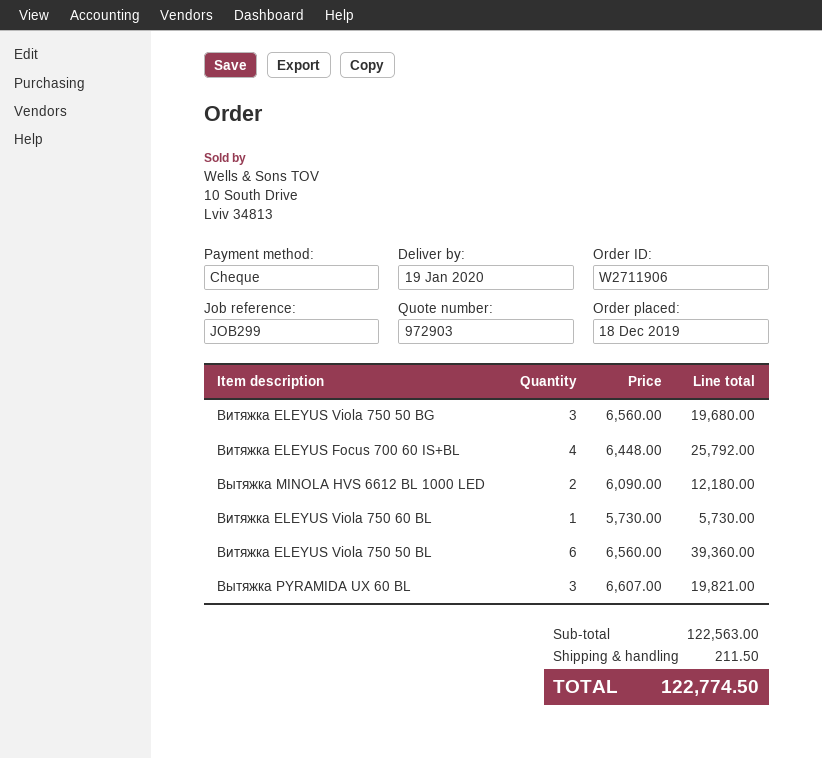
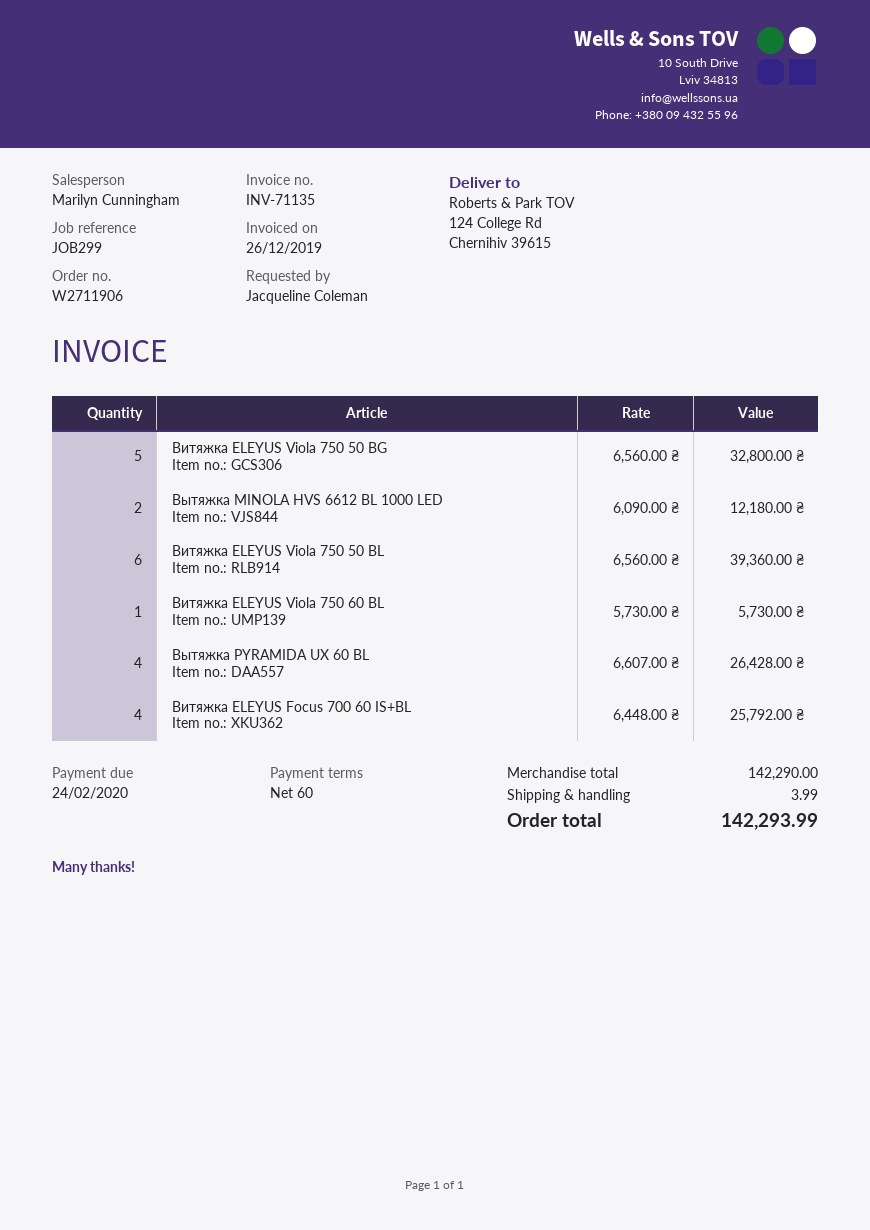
Витяжка ELEYUS Viola 750 50 BG: 3 x 6560.00 = 19680.00 -> 5 x 6560.00 = 32800.00
Вытяжка PYRAMIDA UX 60 BL: 3 x 6607.00 = 19821.00 -> 4 x 6607.00 = 26428.00
subtotal: 122563.00 -> 142290.00
shipping: 211.50 -> 3.99
total: 122774.50 -> 142293.99

